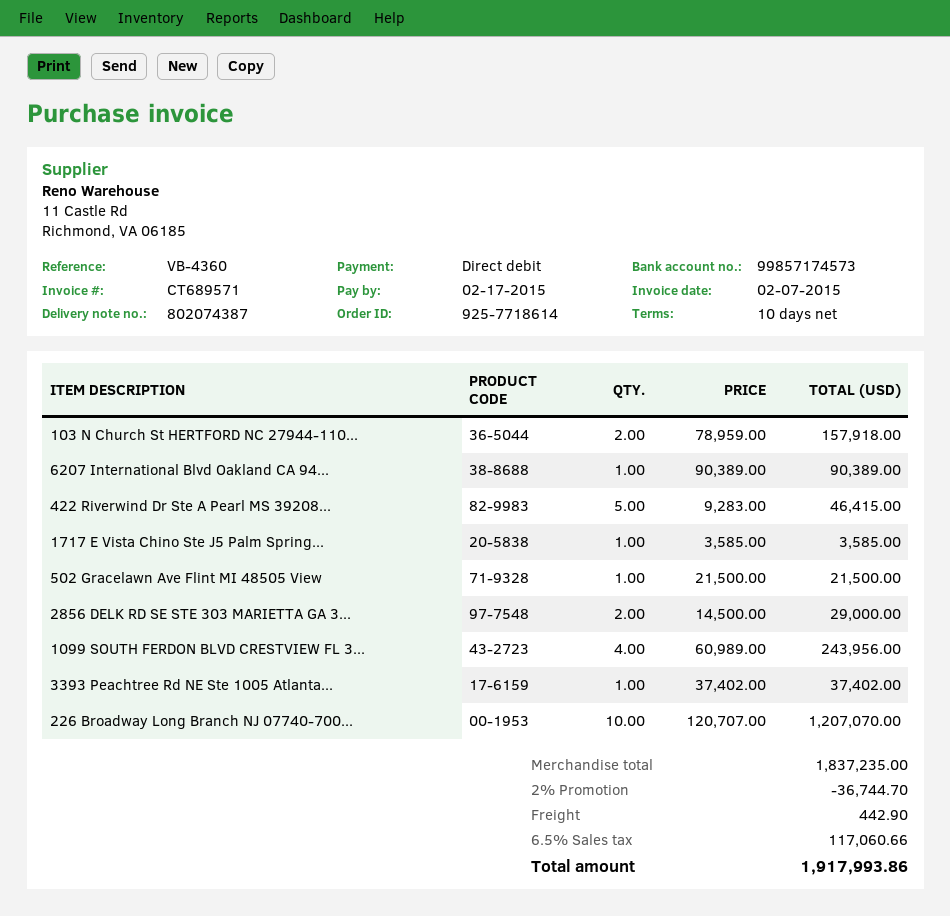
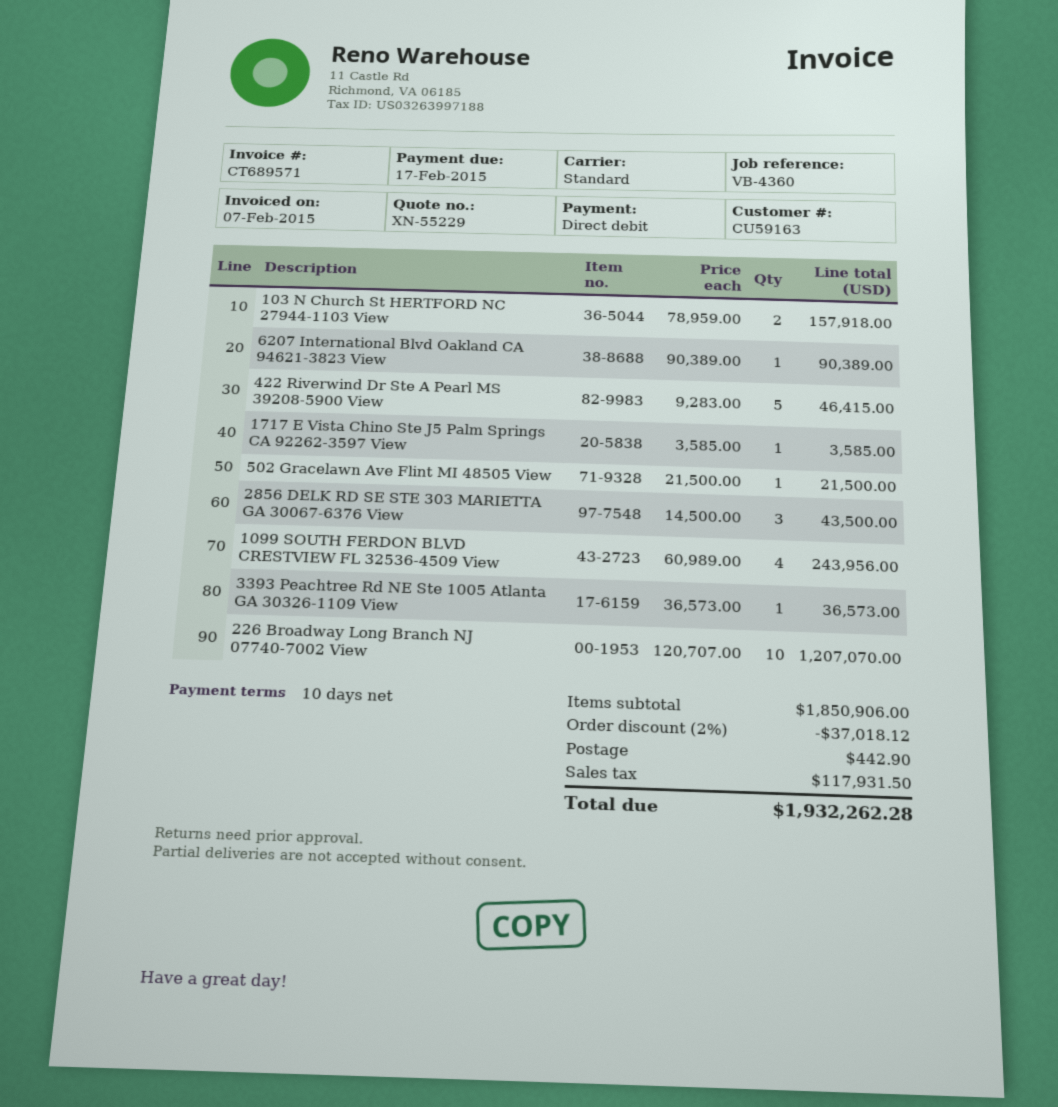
2856 DELK RD SE STE 303 MARIETTA GA 3...: 2 x 14500.00 = 29000.00 -> 3 x 14500.00 = 43500.00
3393 Peachtree Rd NE Ste 1005 Atlanta...: 1 x 37402.00 = 37402.00 -> 1 x 36573.00 = 36573.00
subtotal: 1837235.00 -> 1850906.00
discount: 2% = 36744.70 -> 2% = 37018.12
tax: 117060.66 -> 117931.50
total: 1917993.86 -> 1932262.28

